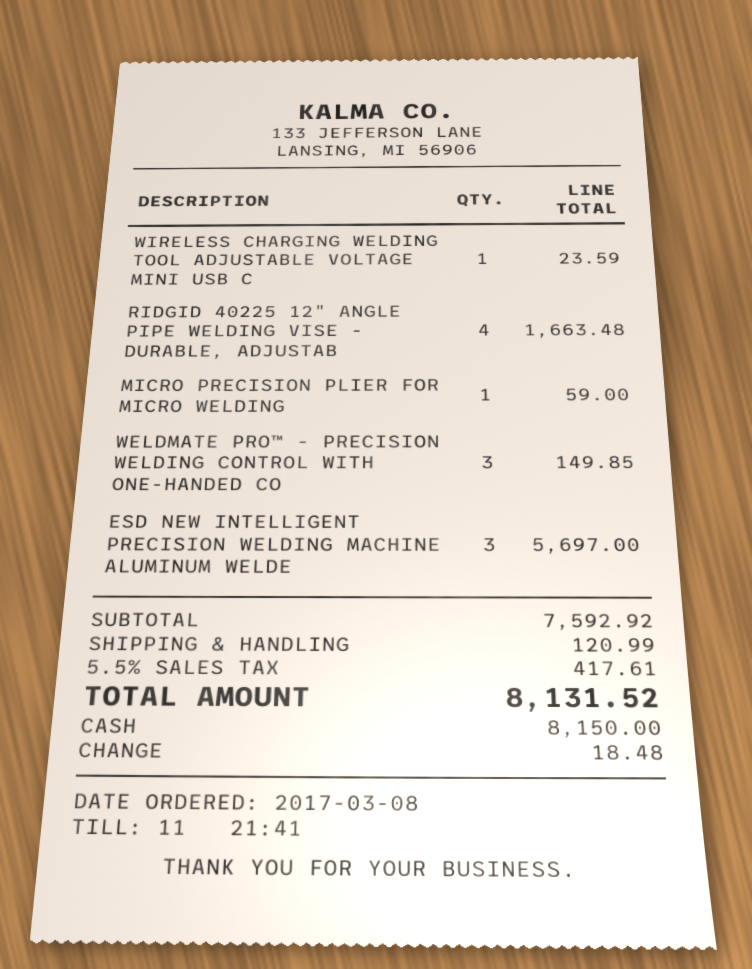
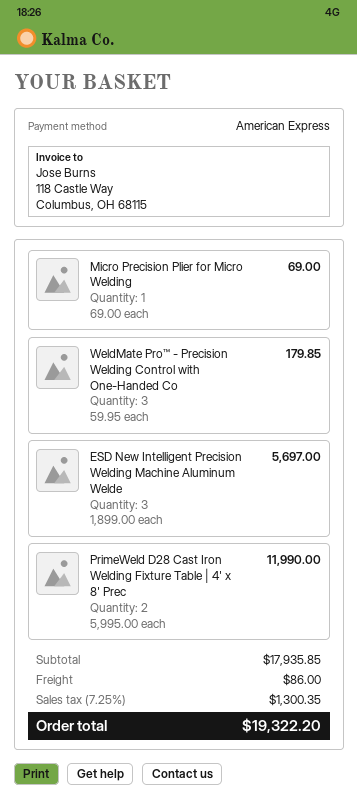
payment method: cash -> American Express
WIRELESS CHARGING WELDING TOOL ADJUSTABLE VOLTAGE MINI USB C: 1 for 23.59 -> none
RIDGID 40225 12" ANGLE PIPE WELDING VISE - DURABLE, ADJUSTAB: 4 for 1663.48 -> none
MICRO PRECISION PLIER FOR MICRO WELDING: 1 for 59.00 -> 1 for 69.00
WELDMATE PRO™ - PRECISION WELDING CONTROL WITH ONE-HANDED CO: 3 for 149.85 -> 3 for 179.85
PrimeWeld D28 Cast Iron Welding Fixture Table | 4' x 8' Prec: none -> 2 for 11990.00
subtotal: 7592.92 -> 17935.85
shipping: 120.99 -> 86.00
tax: 5.5% = 417.61 -> 7.25% = 1300.35
total: 8131.52 -> 19322.20

